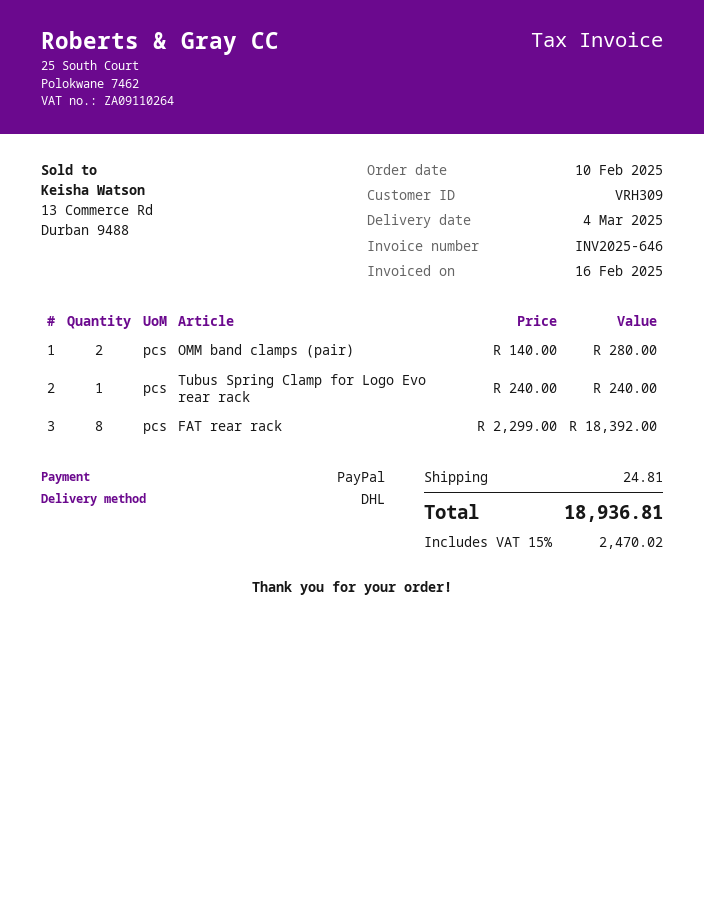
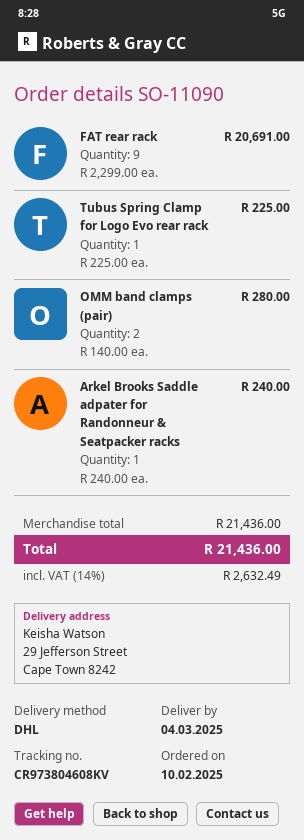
Tubus Spring Clamp for Logo Evo rear rack: 1 x 240.00 = 240.00 -> 1 x 225.00 = 225.00
FAT rear rack: 8 x 2299.00 = 18392.00 -> 9 x 2299.00 = 20691.00
Arkel Brooks Saddle adpater for Randonneur & Seatpacker racks: none -> 1 x 240.00 = 240.00
shipping: 24.81 -> none
tax: 15% = 2470.02 -> 14% = 2632.49
total: 18936.81 -> 21436.00

